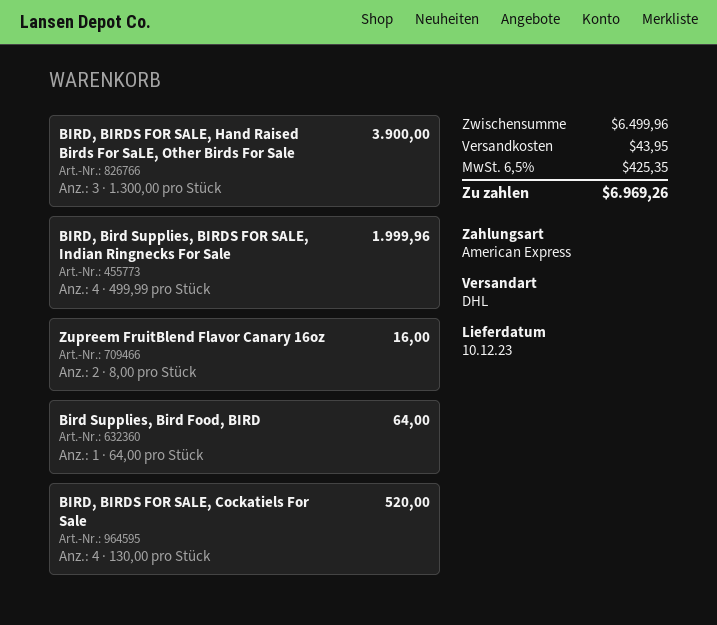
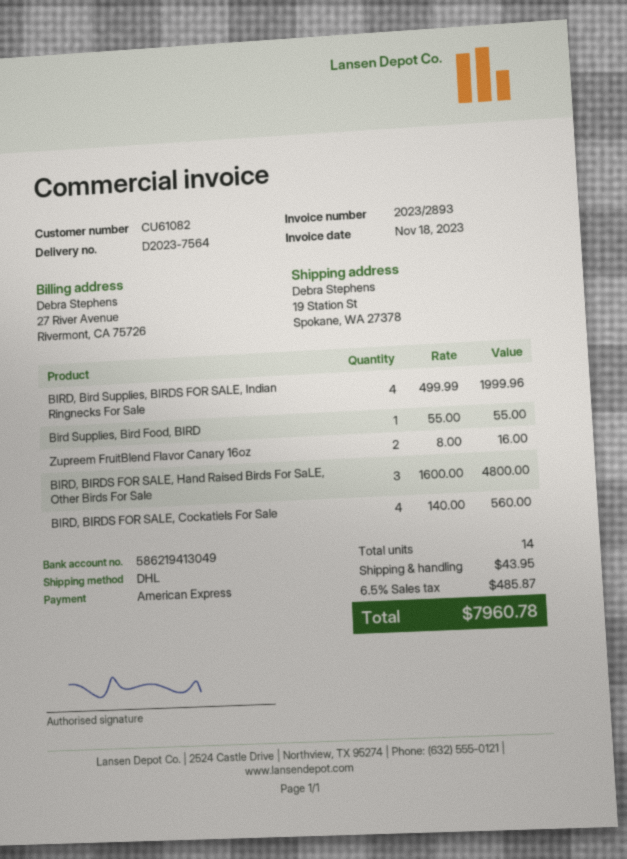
BIRD, BIRDS FOR SALE, Hand Raised Birds For SaLE, Other Birds For Sale: 3 x 1300.00 = 3900.00 -> 3 x 1600.00 = 4800.00
Bird Supplies, Bird Food, BIRD: 1 x 64.00 = 64.00 -> 1 x 55.00 = 55.00
BIRD, BIRDS FOR SALE, Cockatiels For Sale: 4 x 130.00 = 520.00 -> 4 x 140.00 = 560.00
tax: 6.5% = 425.35 -> 6.5% = 485.87
total: 6969.26 -> 7960.78

